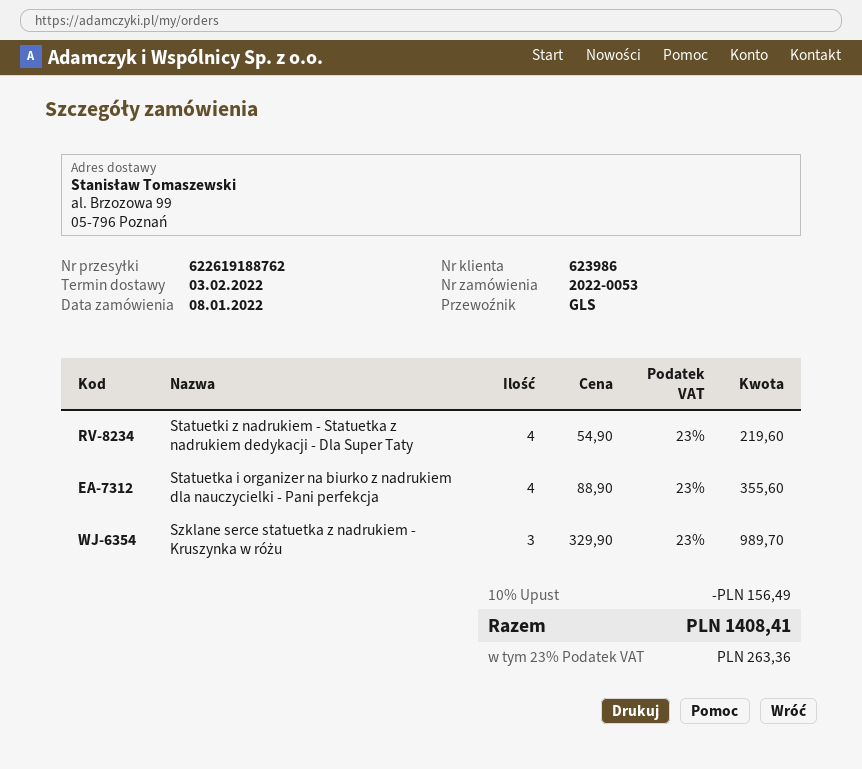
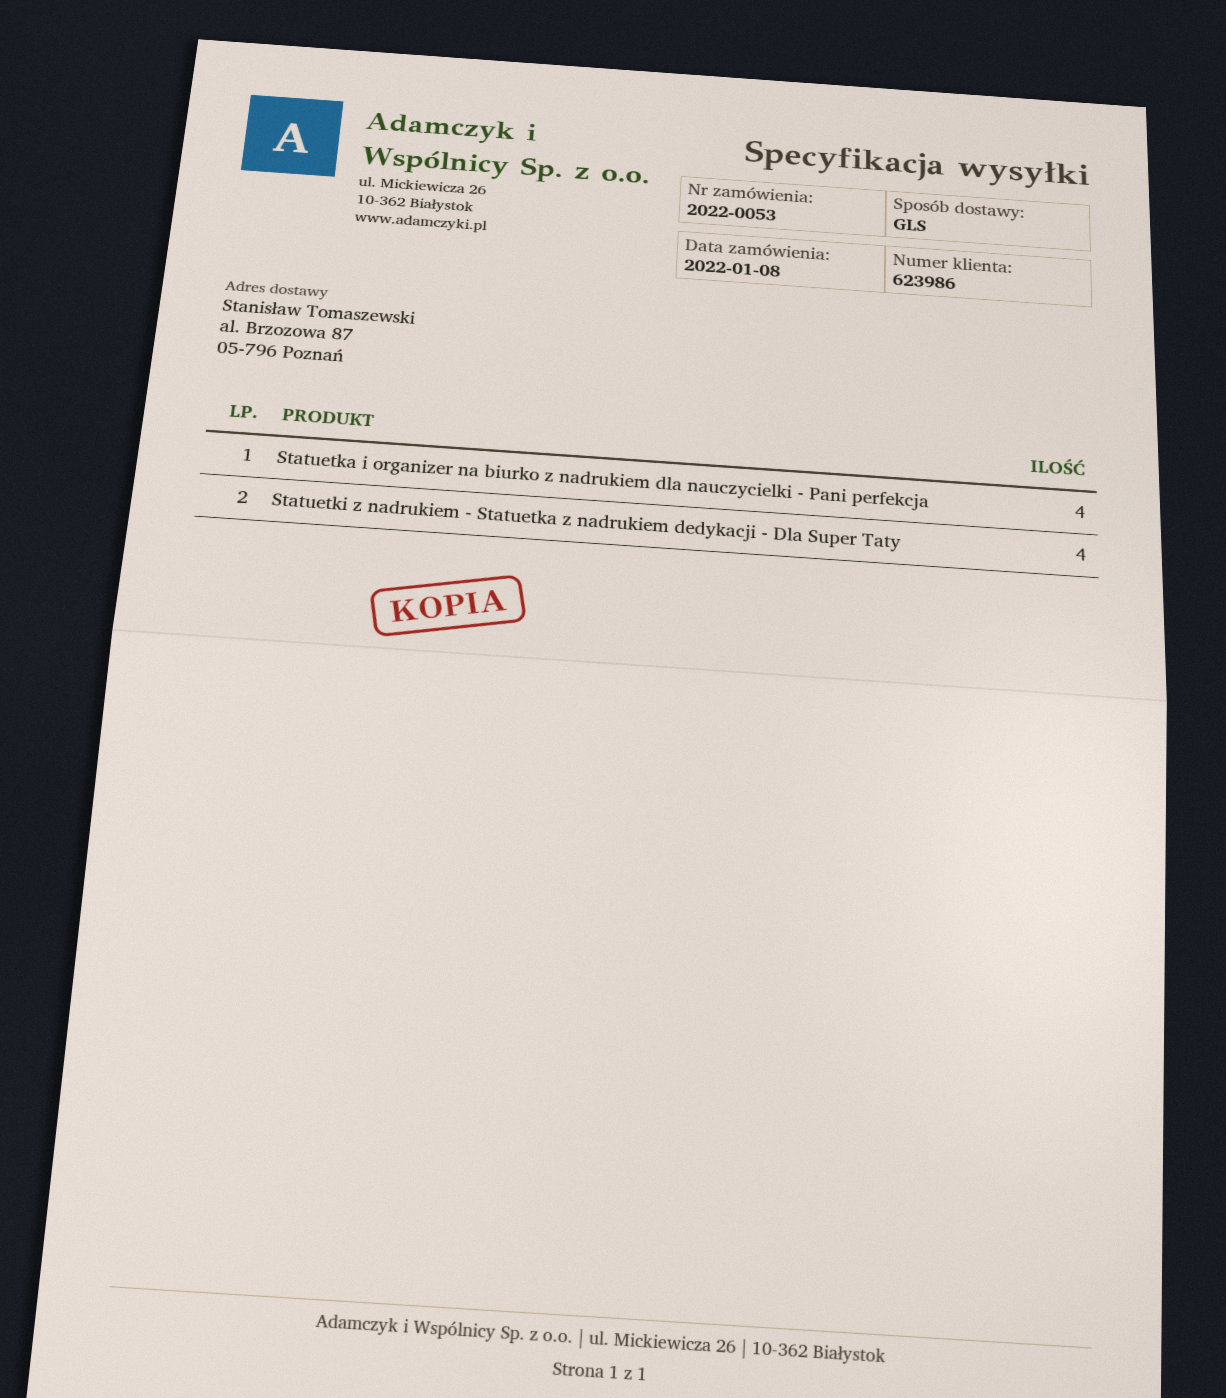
ship to: al. Brzozowa 99, 05-796 Poznań -> al. Brzozowa 87, 05-796 Poznań
Szklane serce statuetka z nadrukiem - Kruszynka w różu: 3 -> none

